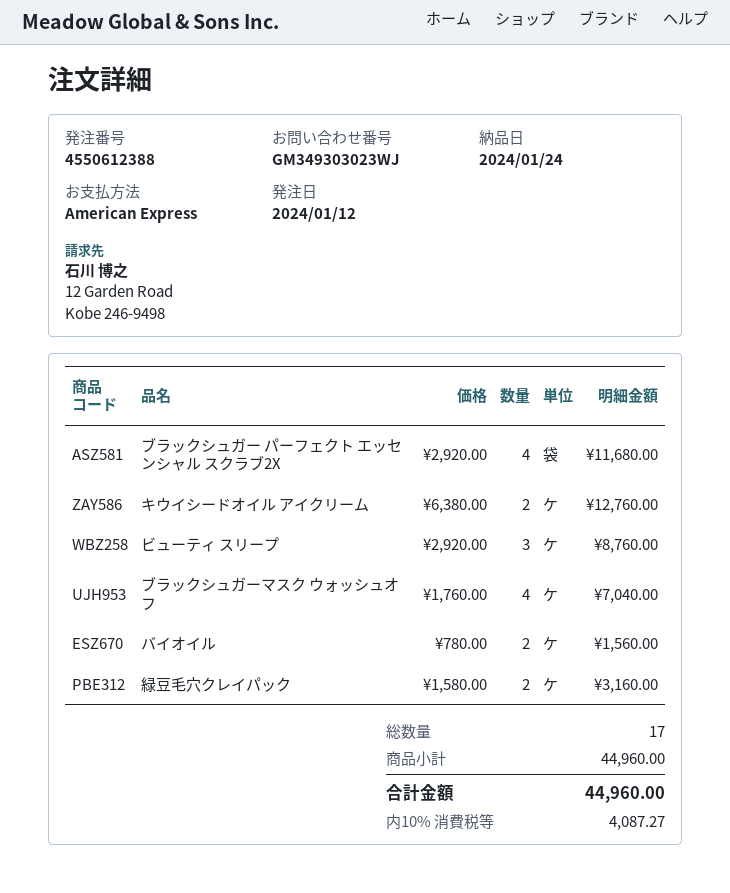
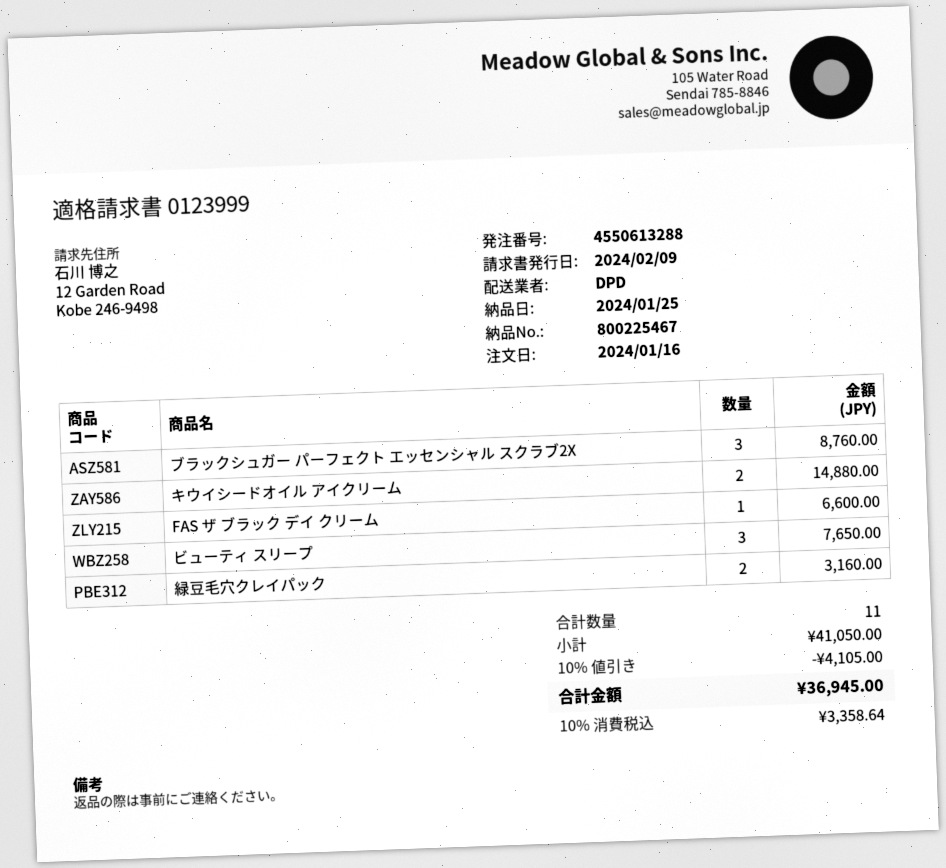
order number: 4550612388 -> 4550613288
order date: 2024-01-12 -> 2024-01-16
delivery date: 2024-01-24 -> 2024-01-25
ブラックシュガー パーフェクト エッセンシャル スクラブ2X: 4 for 11680.00 -> 3 for 8760.00
キウイシードオイル アイクリーム: 2 for 12760.00 -> 2 for 14880.00
ビューティ スリープ: 3 for 8760.00 -> 3 for 7650.00
ブラックシュガーマスク ウォッシュオフ: 4 for 7040.00 -> none
バイオイル: 2 for 1560.00 -> none
FAS ザ ブラック デイ クリーム: none -> 1 for 6600.00
total quantity: 17 -> 11
subtotal: 44960.00 -> 41050.00
discount: none -> 10% = 4105.00
tax: 10% = 4087.27 -> 10% = 3358.64
total: 44960.00 -> 36945.00

